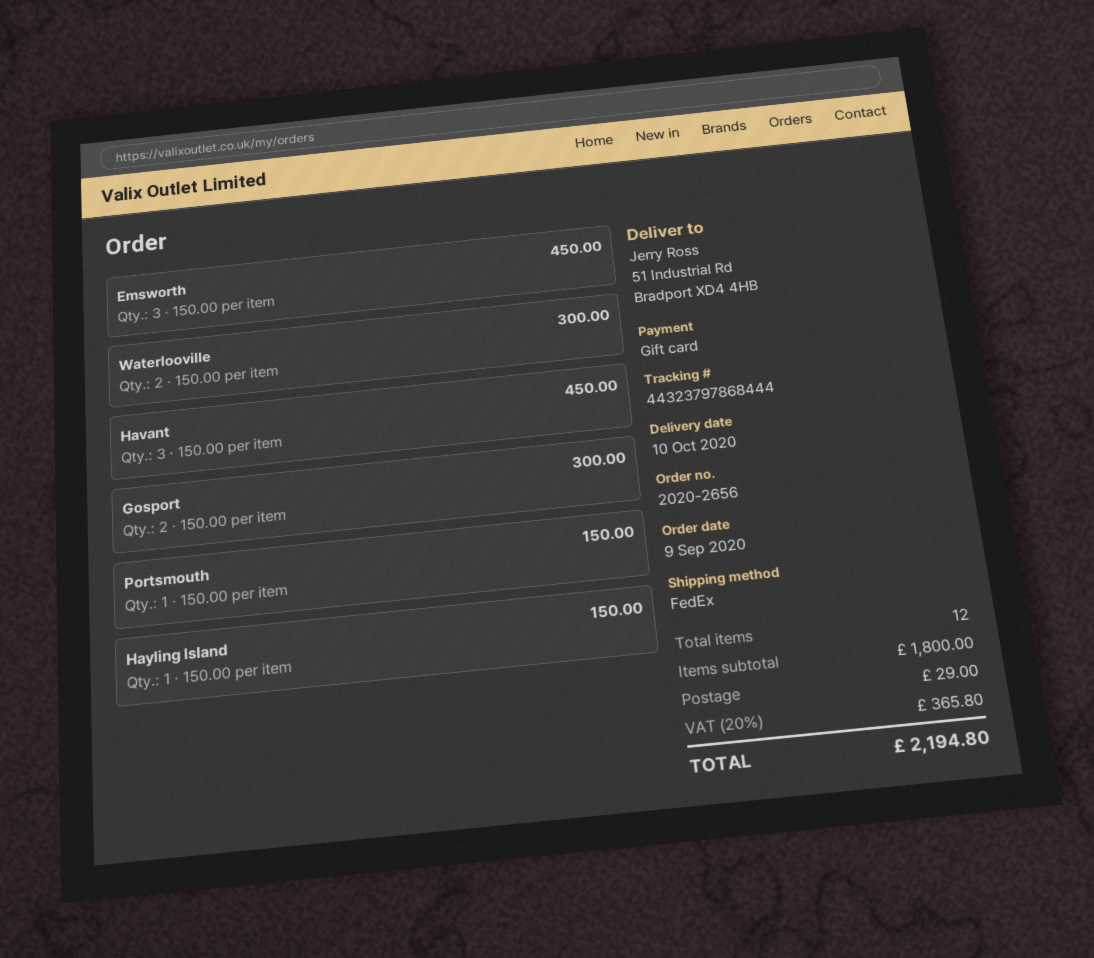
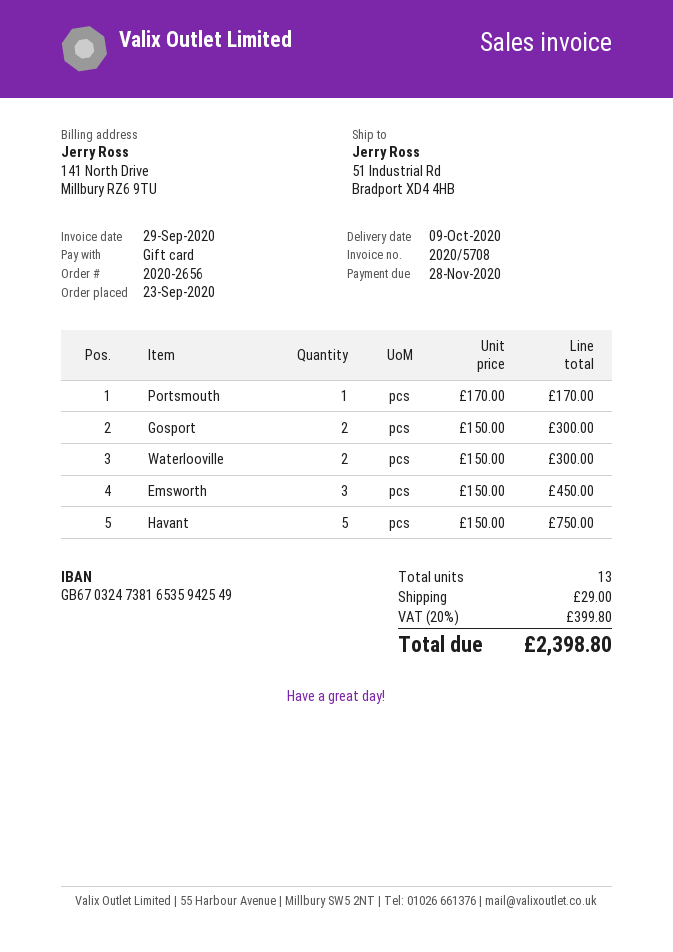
order date: 2020-09-09 -> 2020-09-23
delivery date: 2020-10-10 -> 2020-10-09
Havant: 3 x 150.00 = 450.00 -> 5 x 150.00 = 750.00
Portsmouth: 1 x 150.00 = 150.00 -> 1 x 170.00 = 170.00
Hayling Island: 1 x 150.00 = 150.00 -> none
total quantity: 12 -> 13
tax: 20% = 365.80 -> 20% = 399.80
total: 2194.80 -> 2398.80

